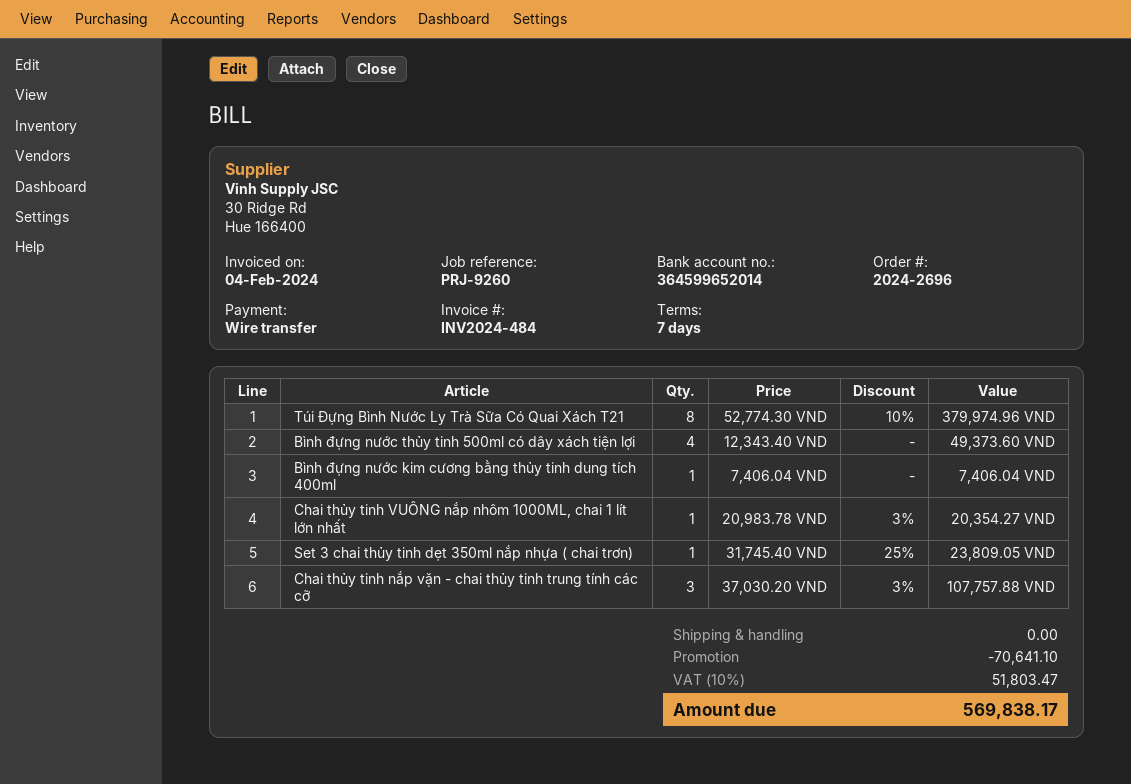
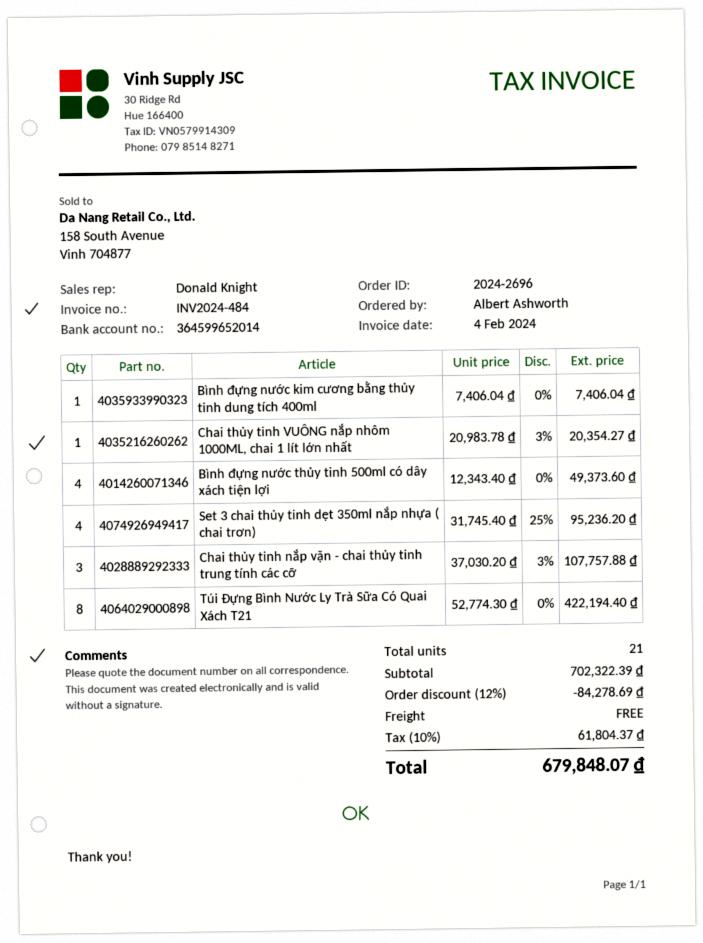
Túi Đựng Bình Nước Ly Trà Sữa Có Quai Xách T21: 8 x 52774.30 - 10% = 379974.96 -> 8 x 52774.30 = 422194.40
Set 3 chai thủy tinh dẹt 350ml nắp nhựa ( chai trơn): 1 x 31745.40 - 25% = 23809.05 -> 4 x 31745.40 - 25% = 95236.20
discount: 70641.10 -> 84278.69
tax: 10% = 51803.47 -> 10% = 61804.37
total: 569838.17 -> 679848.07

